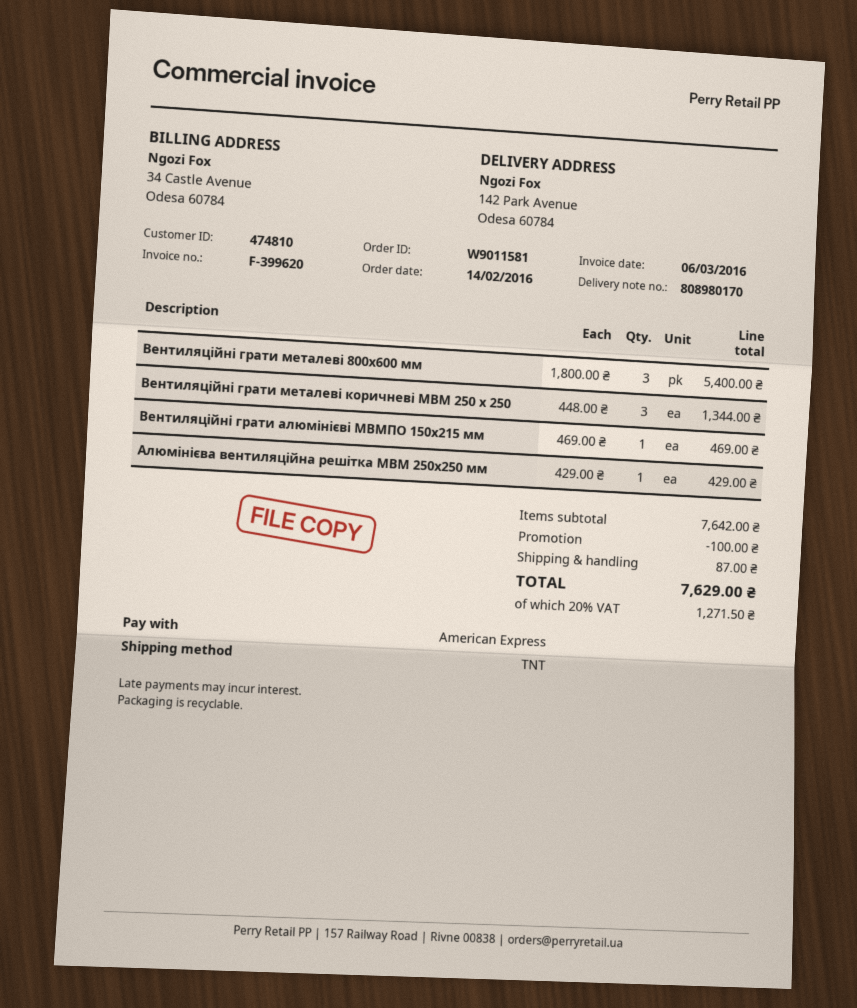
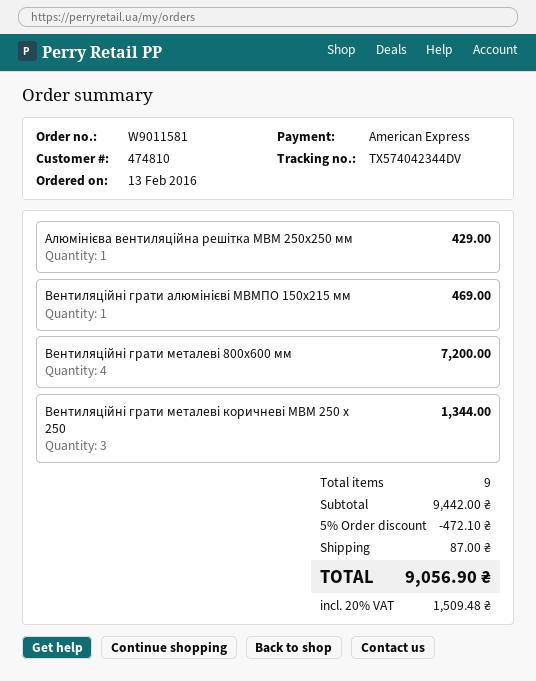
order date: 2016-02-14 -> 2016-02-13
Вентиляційні грати металеві 800х600 мм: 3 for 5400.00 -> 4 for 7200.00
subtotal: 7642.00 -> 9442.00
discount: 100.00 -> 472.10
tax: 20% = 1271.50 -> 20% = 1509.48
total: 7629.00 -> 9056.90

